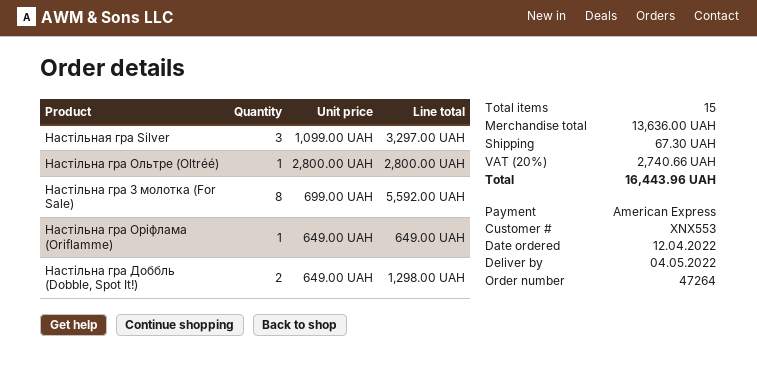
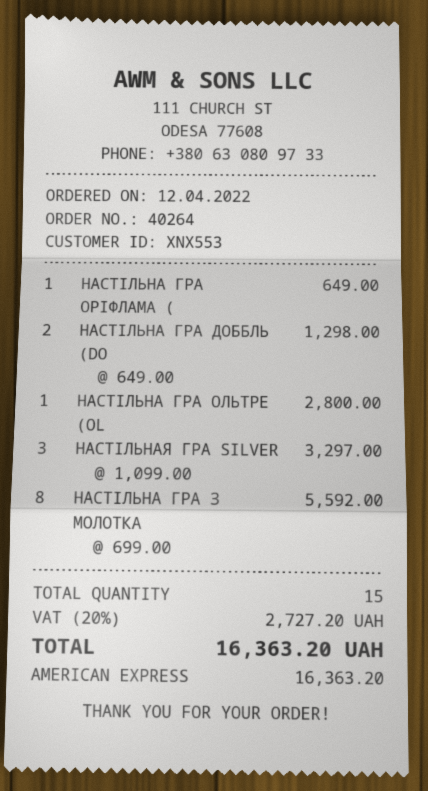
order number: 47264 -> 40264
shipping: 67.30 -> none
tax: 20% = 2740.66 -> 20% = 2727.20
total: 16443.96 -> 16363.20

